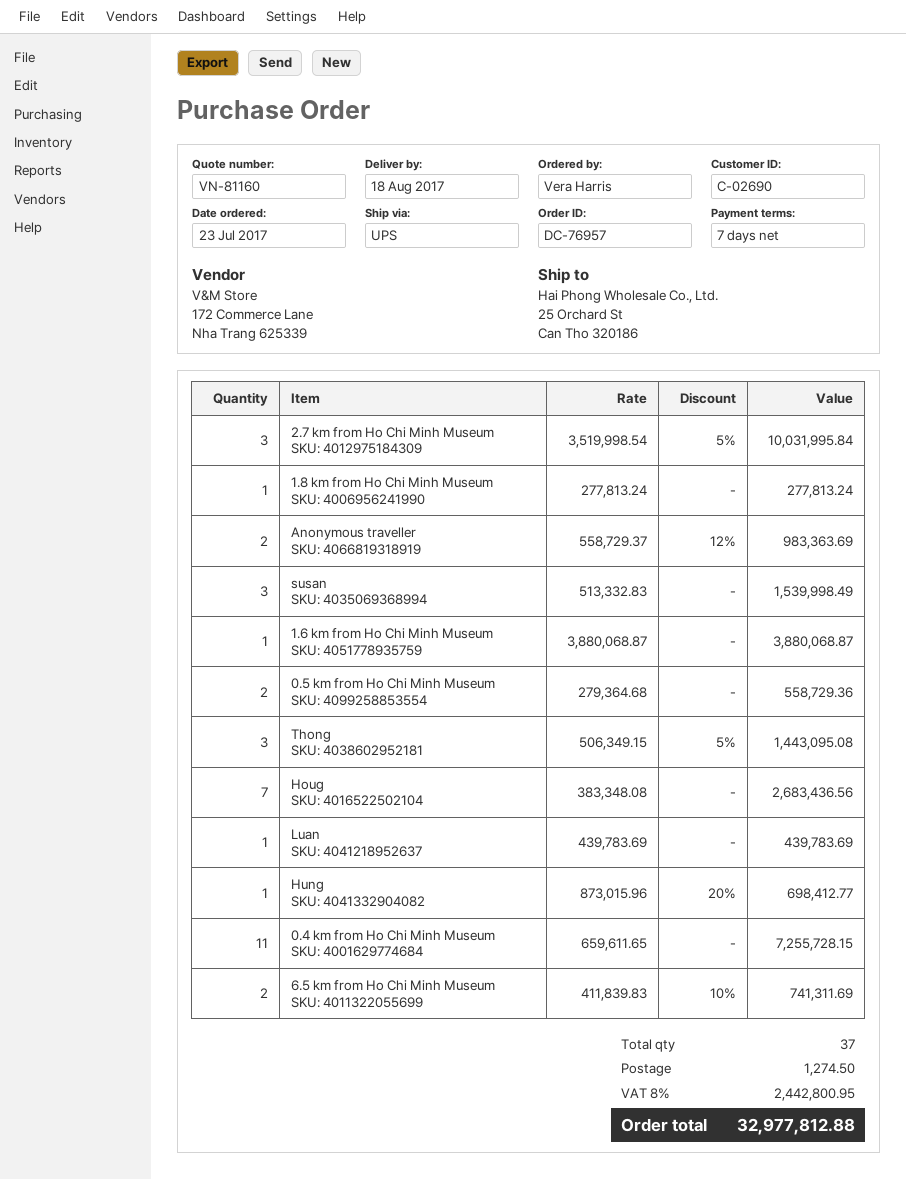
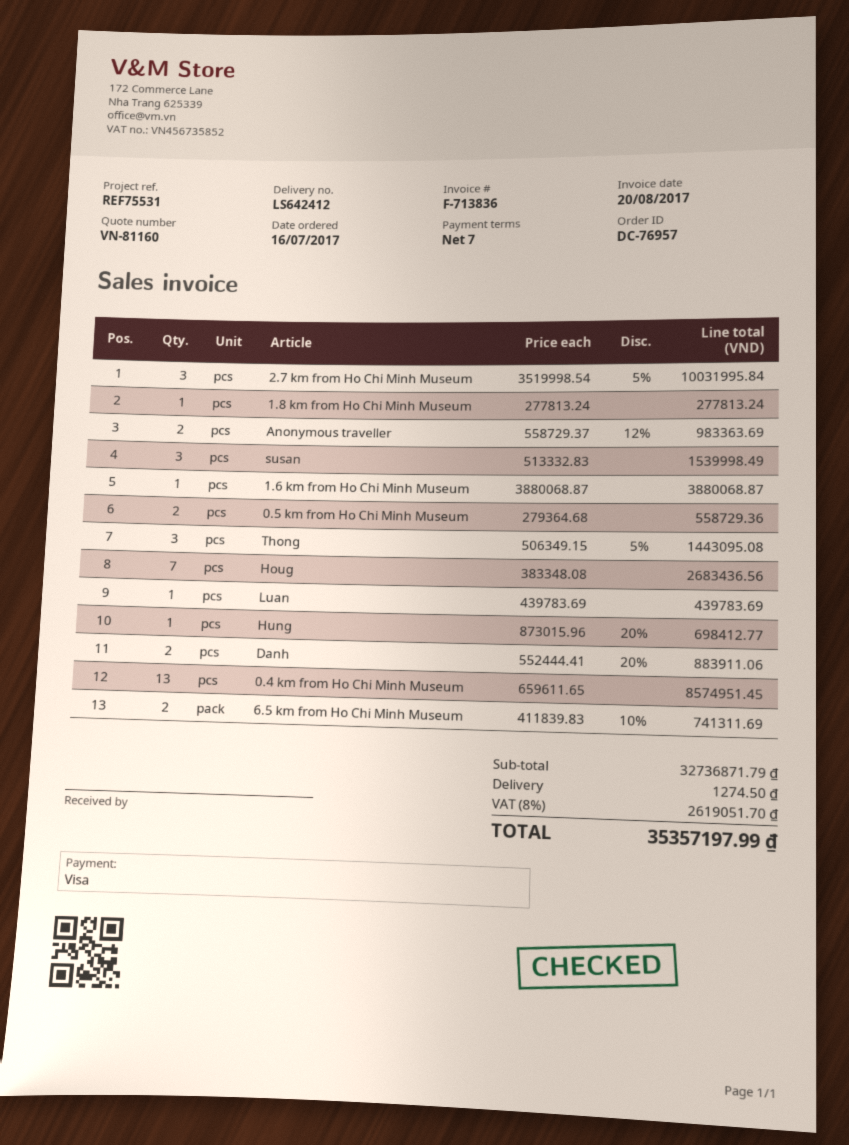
order date: 2017-07-23 -> 2017-07-16
0.4 km from Ho Chi Minh Museum: 11 x 659611.65 = 7255728.15 -> 13 x 659611.65 = 8574951.45
Danh: none -> 2 x 552444.41 - 20% = 883911.06
tax: 8% = 2442800.95 -> 8% = 2619051.70
total: 32977812.88 -> 35357197.99

